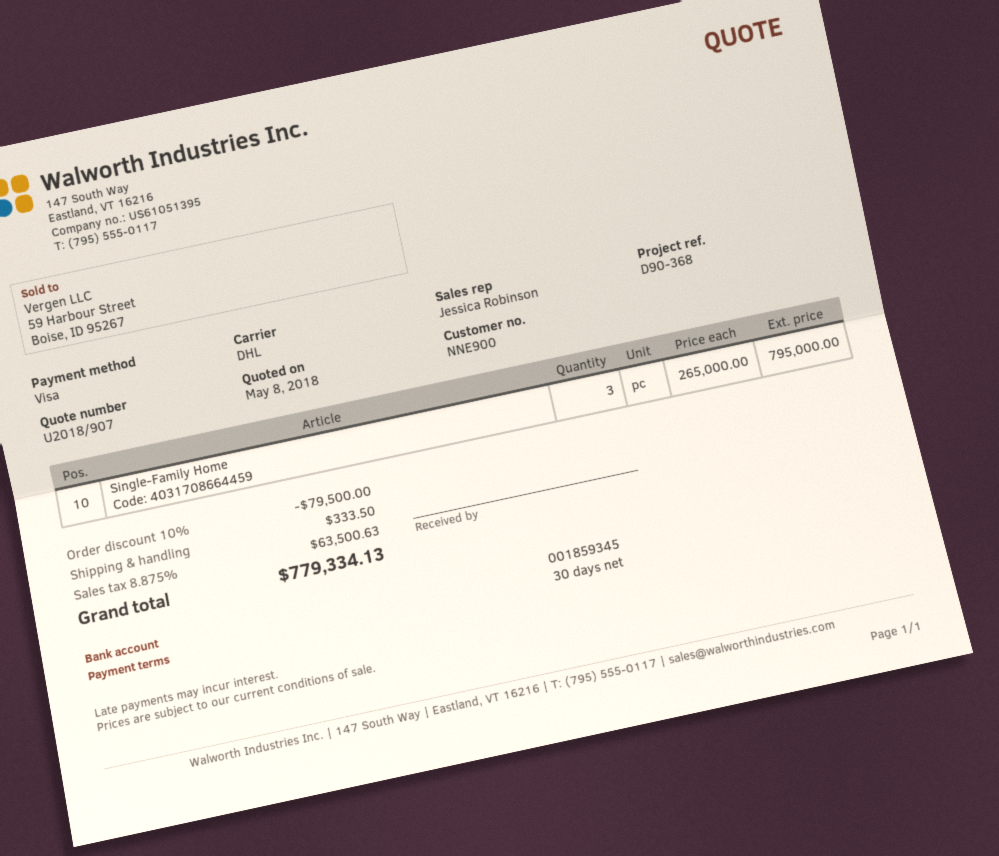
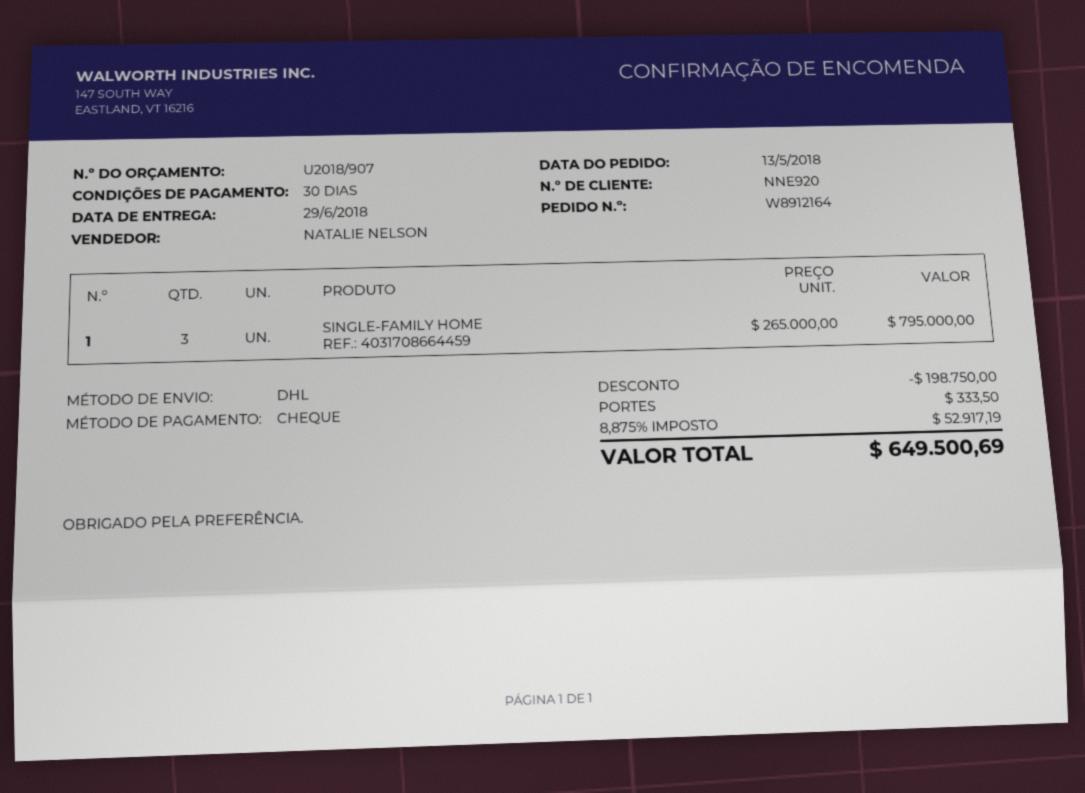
customer number: NNE900 -> NNE920
sales rep: Jessica Robinson -> NATALIE NELSON
payment method: Visa -> cheque
discount: 79500.00 -> 198750.00
tax: 8.875% = 63500.63 -> 8.875% = 52917.19
total: 779334.13 -> 649500.69

